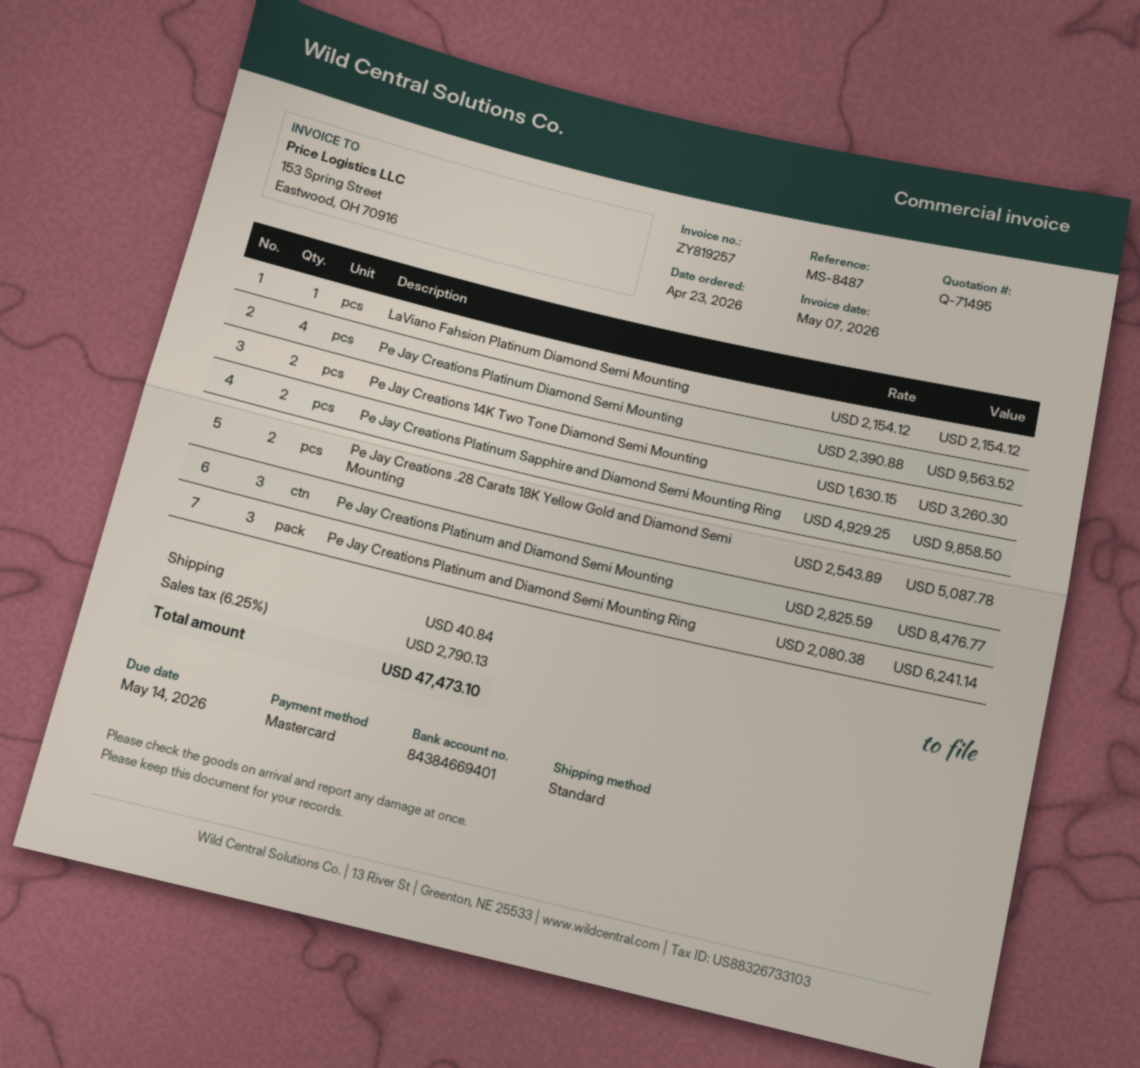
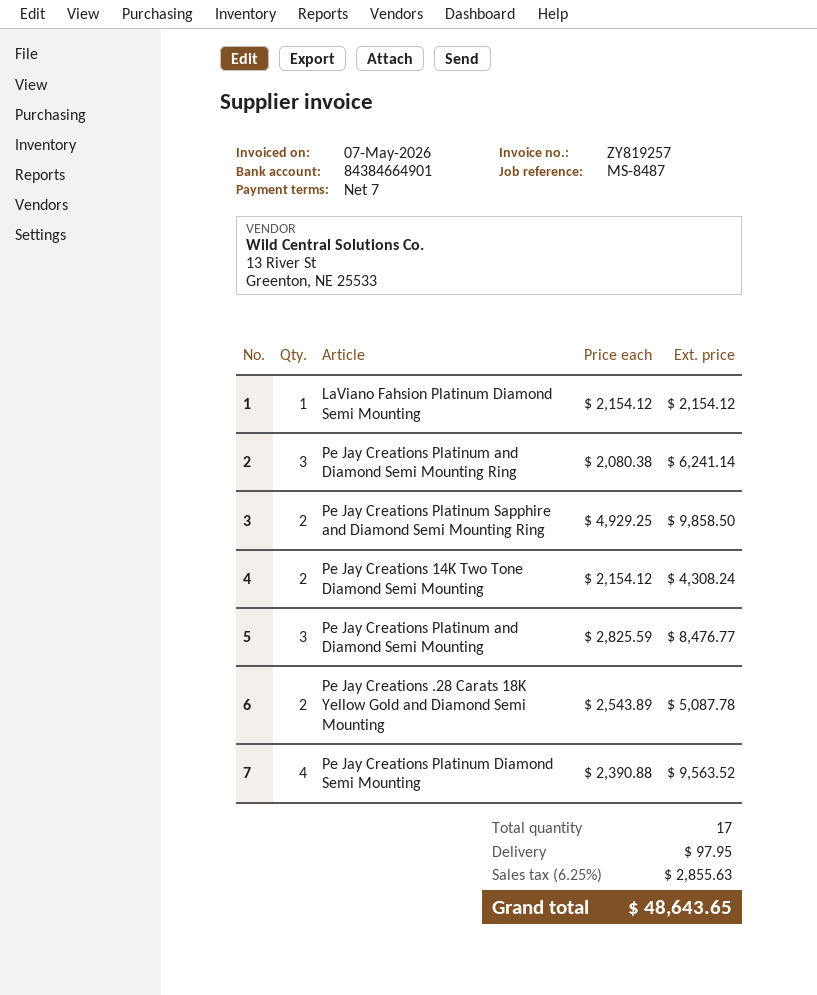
bank account: 84384669401 -> 84384664901
Pe Jay Creations 14K Two Tone Diamond Semi Mounting: 2 x 1630.15 = 3260.30 -> 2 x 2154.12 = 4308.24
shipping: 40.84 -> 97.95
tax: 6.25% = 2790.13 -> 6.25% = 2855.63
total: 47473.10 -> 48643.65

